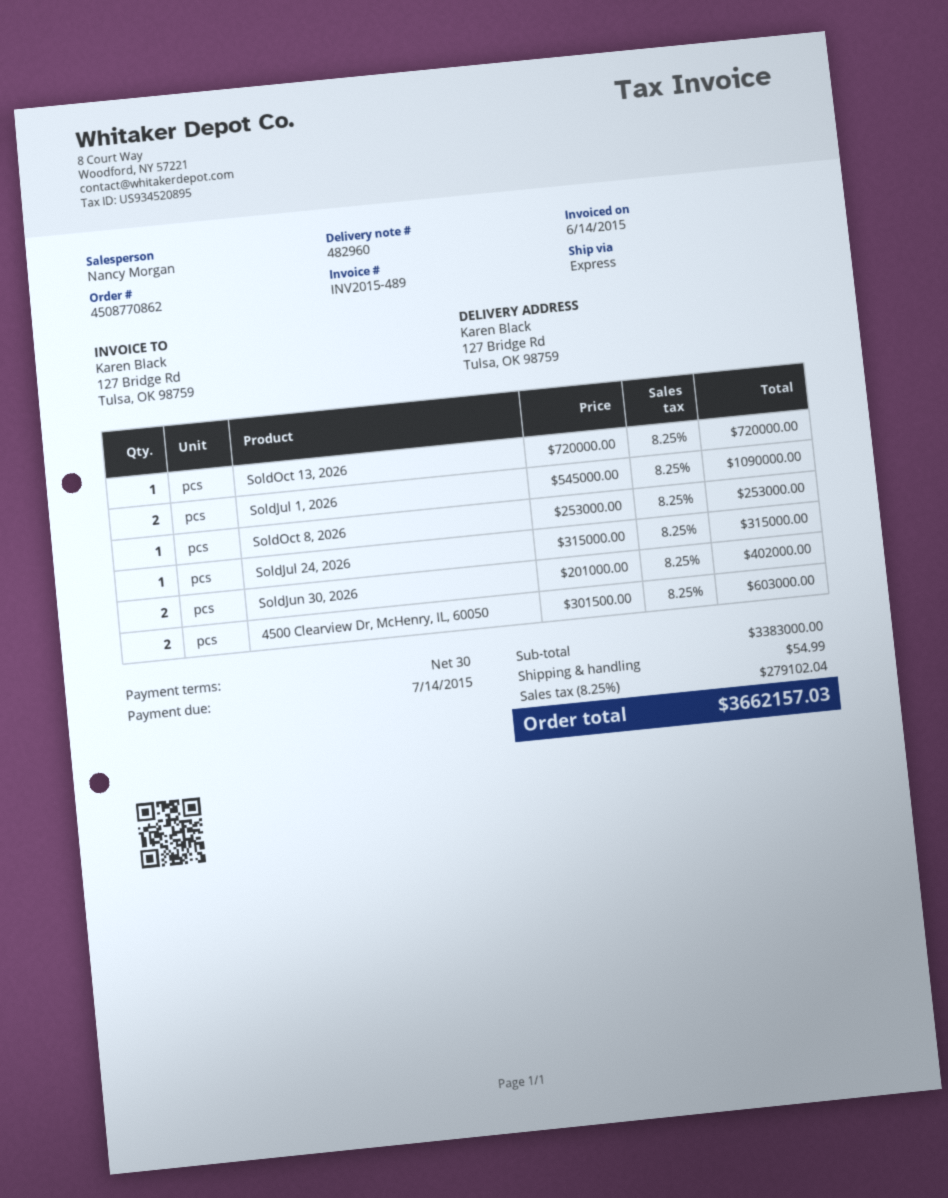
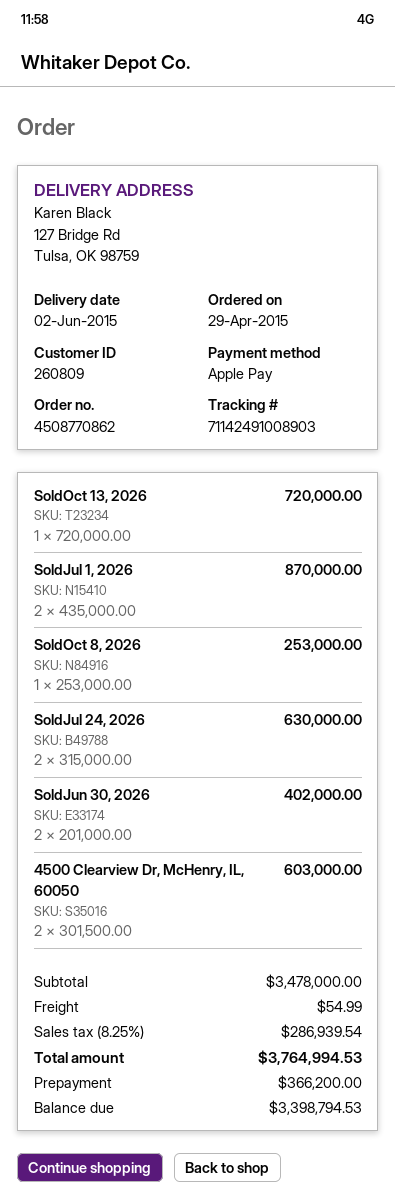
SoldJul 1, 2026: 2 x 545000.00 = 1090000.00 -> 2 x 435000.00 = 870000.00
SoldJul 24, 2026: 1 x 315000.00 = 315000.00 -> 2 x 315000.00 = 630000.00
subtotal: 3383000.00 -> 3478000.00
tax: 8.25% = 279102.04 -> 8.25% = 286939.54
total: 3662157.03 -> 3764994.53

